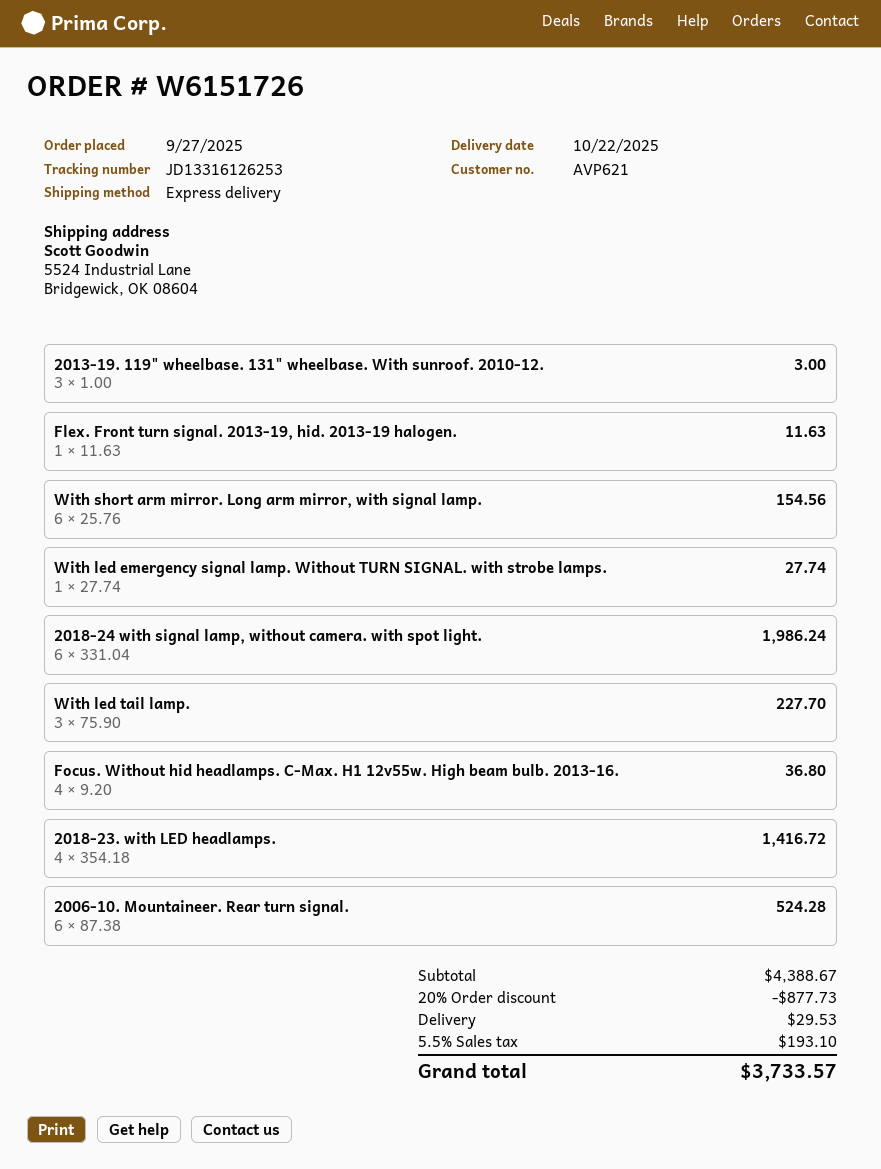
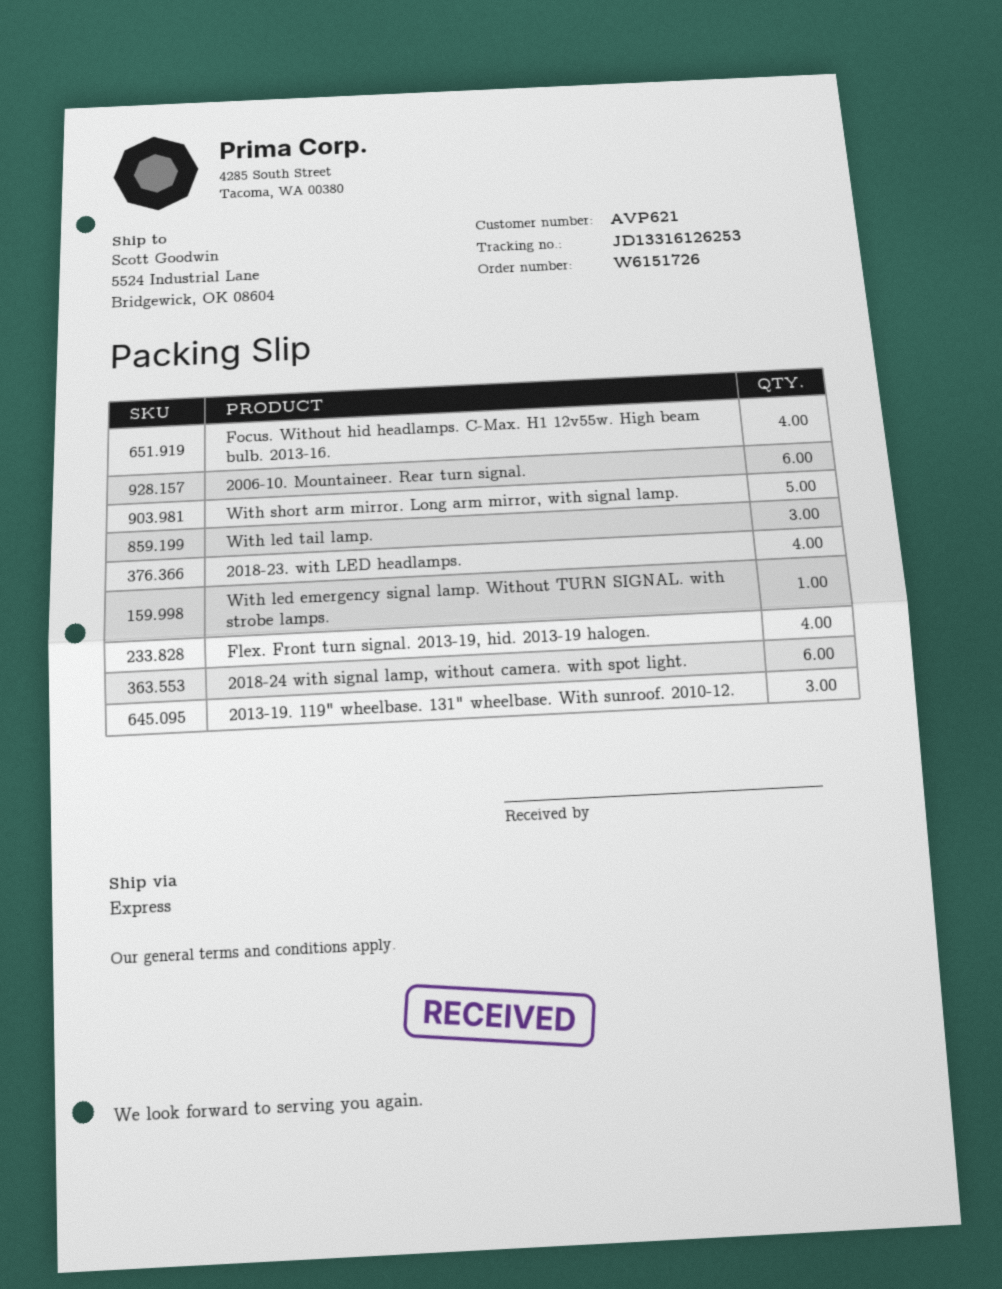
Flex. Front turn signal. 2013-19, hid. 2013-19 halogen.: 1 -> 4
With short arm mirror. Long arm mirror, with signal lamp.: 6 -> 5

